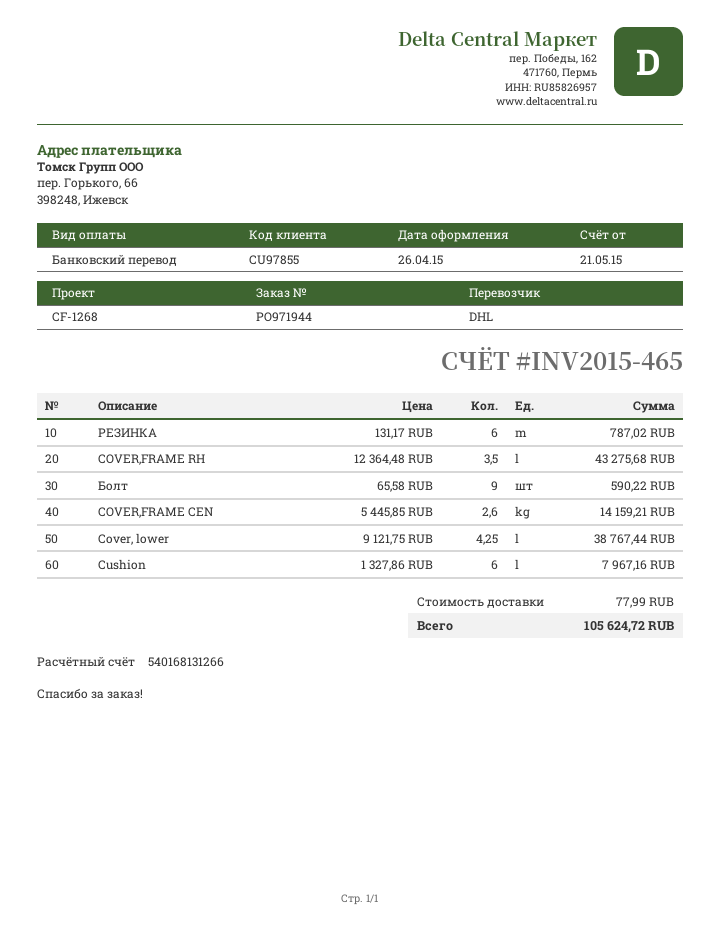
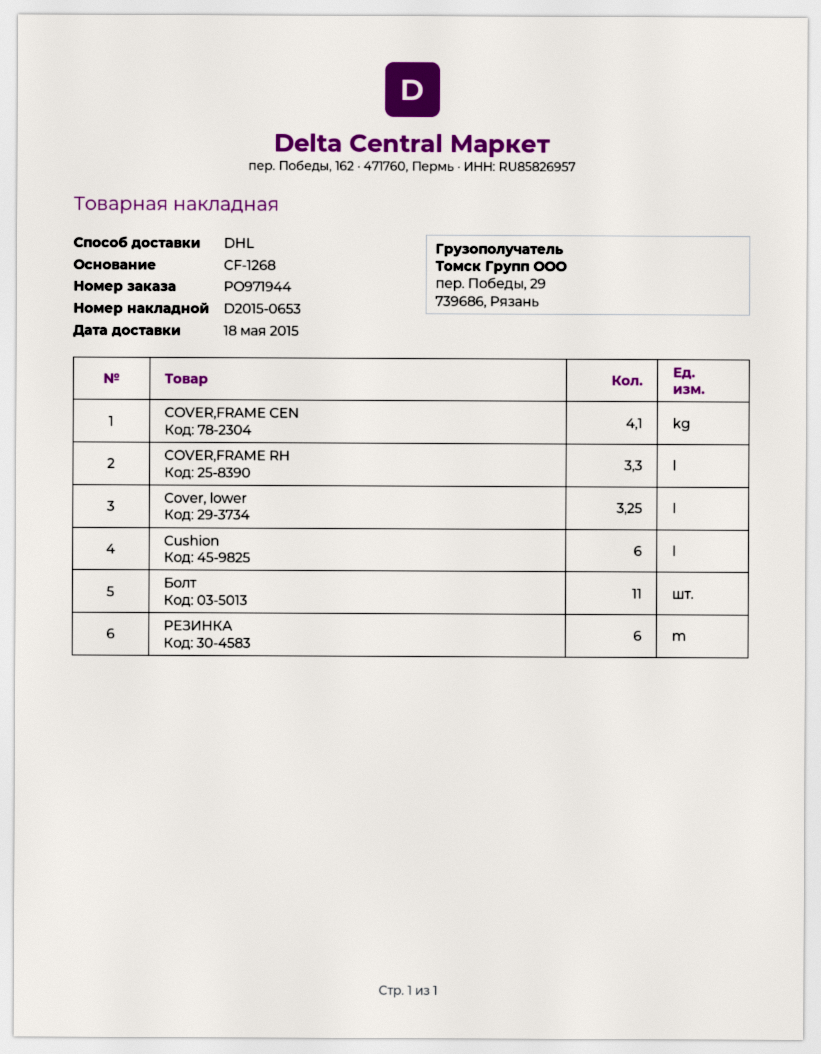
COVER,FRAME RH: 3.5 -> 3.3
Болт: 9 -> 11
COVER,FRAME CEN: 2.6 -> 4.1
Cover, lower: 4.25 -> 3.25

